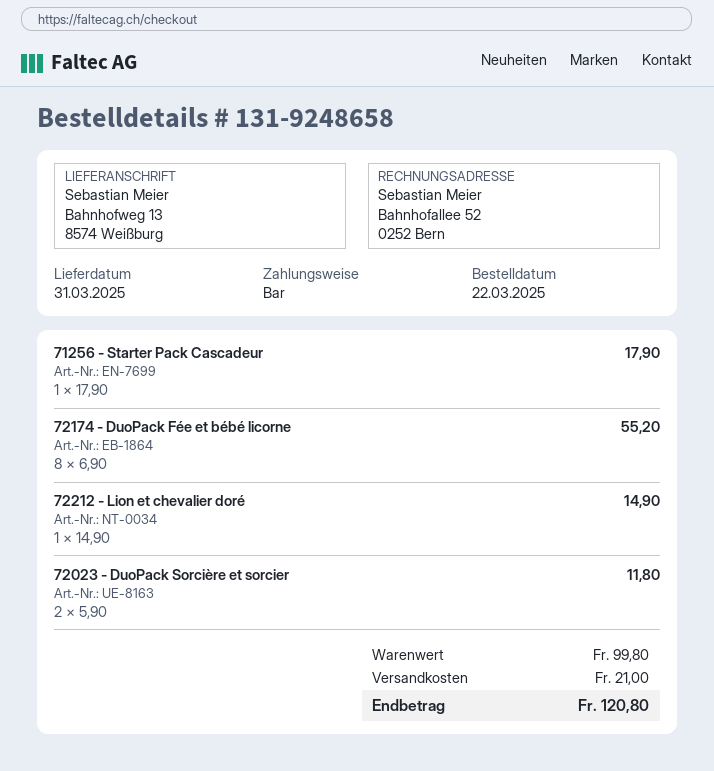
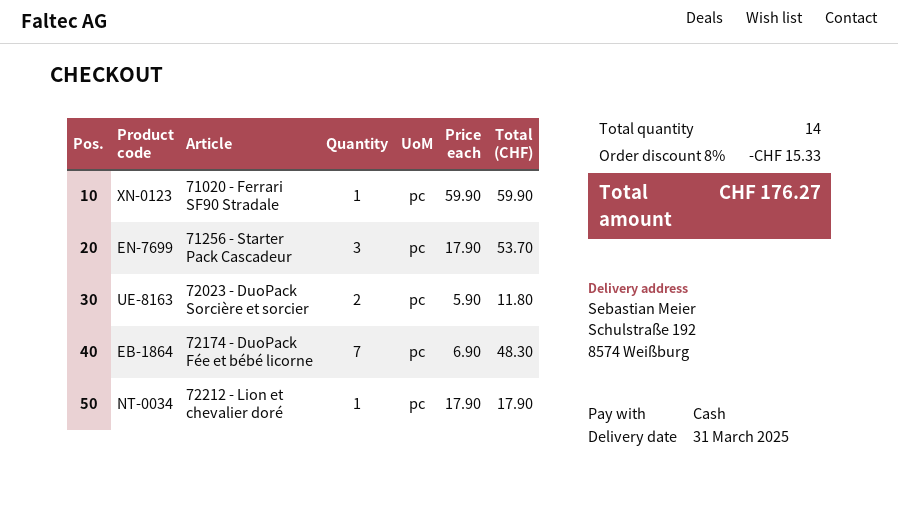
ship to: Bahnhofweg 13, 8574 Weißburg -> Schulstraße 192, 8574 Weißburg
71256 - Starter Pack Cascadeur: 1 x 17.90 = 17.90 -> 3 x 17.90 = 53.70
72174 - DuoPack Fée et bébé licorne: 8 x 6.90 = 55.20 -> 7 x 6.90 = 48.30
72212 - Lion et chevalier doré: 1 x 14.90 = 14.90 -> 1 x 17.90 = 17.90
71020 - Ferrari SF90 Stradale: none -> 1 x 59.90 = 59.90
discount: none -> 8% = 15.33
shipping: 21.00 -> none
total: 120.80 -> 176.27

